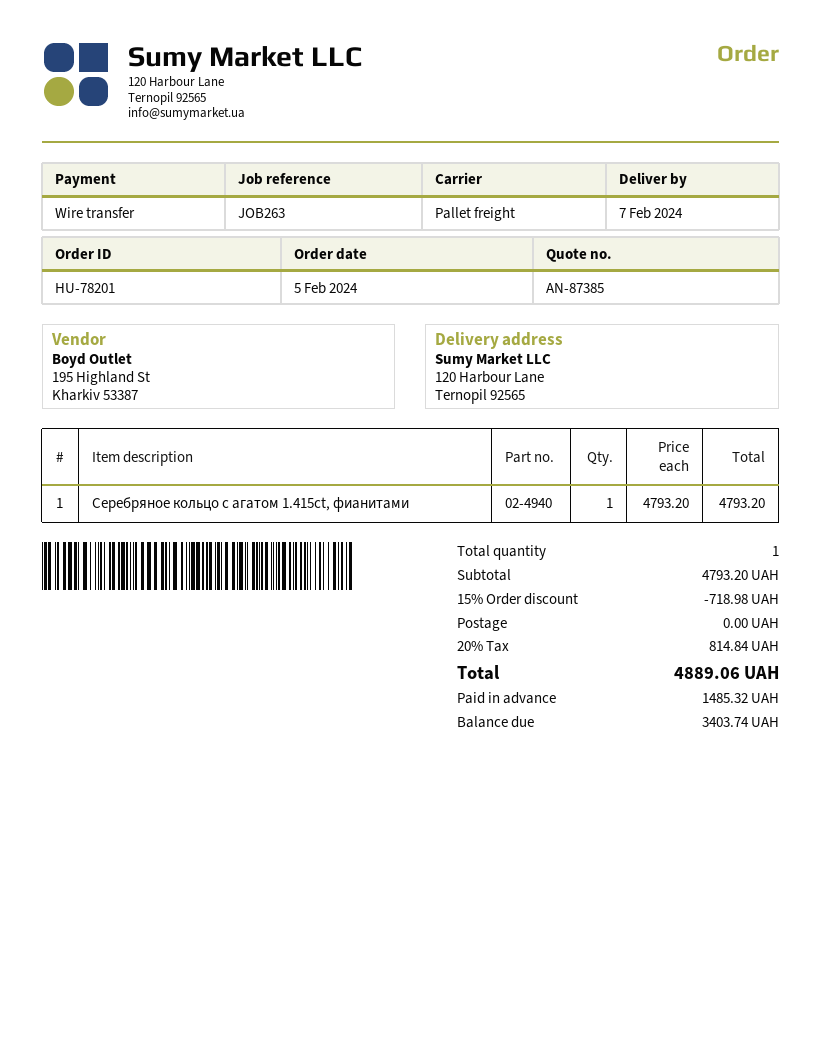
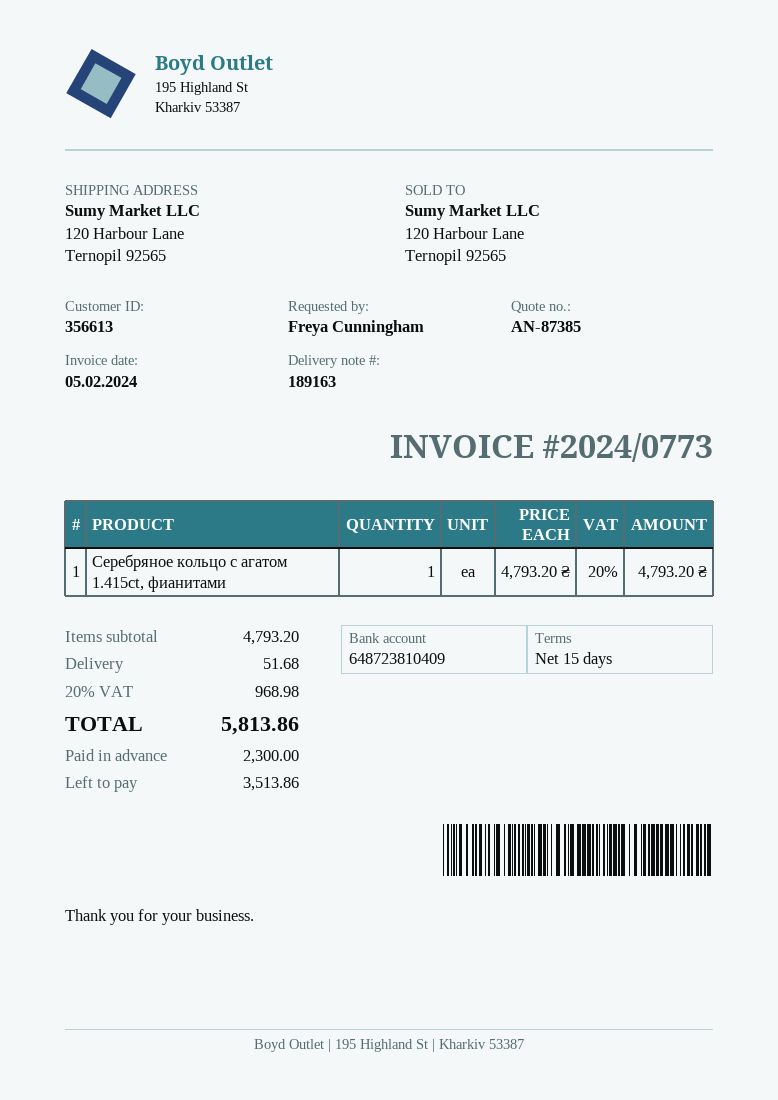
discount: 15% = 718.98 -> none
shipping: 0.00 -> 51.68
tax: 20% = 814.84 -> 20% = 968.98
total: 4889.06 -> 5813.86
deposit: 1485.32 -> 2300.00
balance: 3403.74 -> 3513.86

